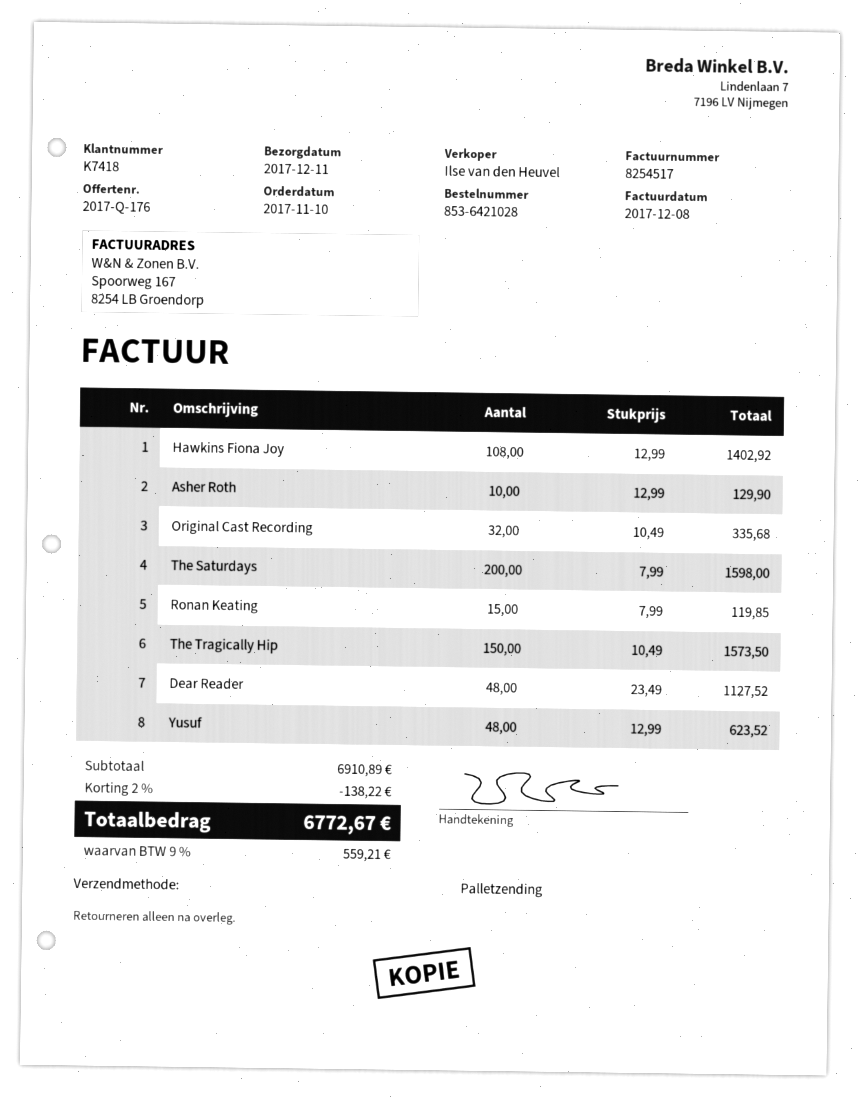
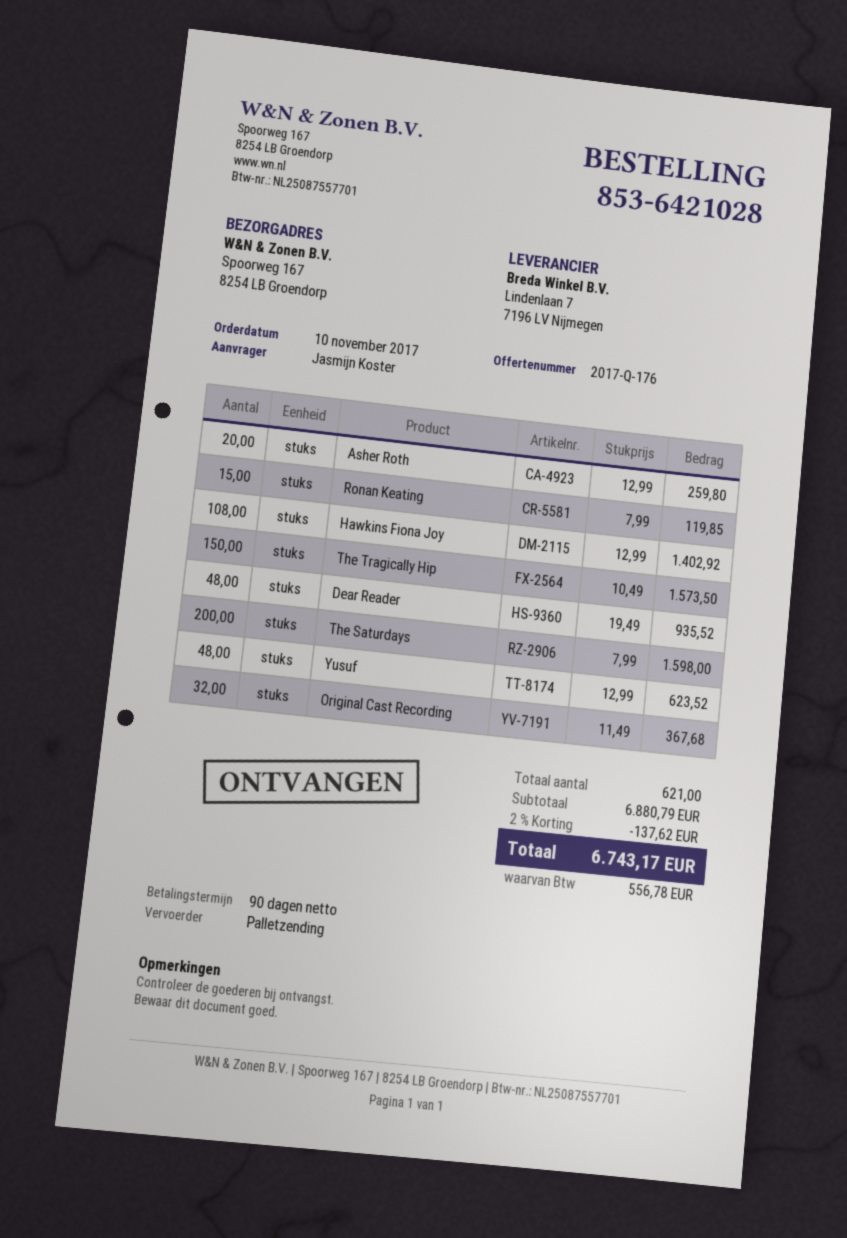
Asher Roth: 10 x 12.99 = 129.90 -> 20 x 12.99 = 259.80
Original Cast Recording: 32 x 10.49 = 335.68 -> 32 x 11.49 = 367.68
Dear Reader: 48 x 23.49 = 1127.52 -> 48 x 19.49 = 935.52
subtotal: 6910.89 -> 6880.79
discount: 2% = 138.22 -> 2% = 137.62
tax: 559.21 -> 556.78
total: 6772.67 -> 6743.17

